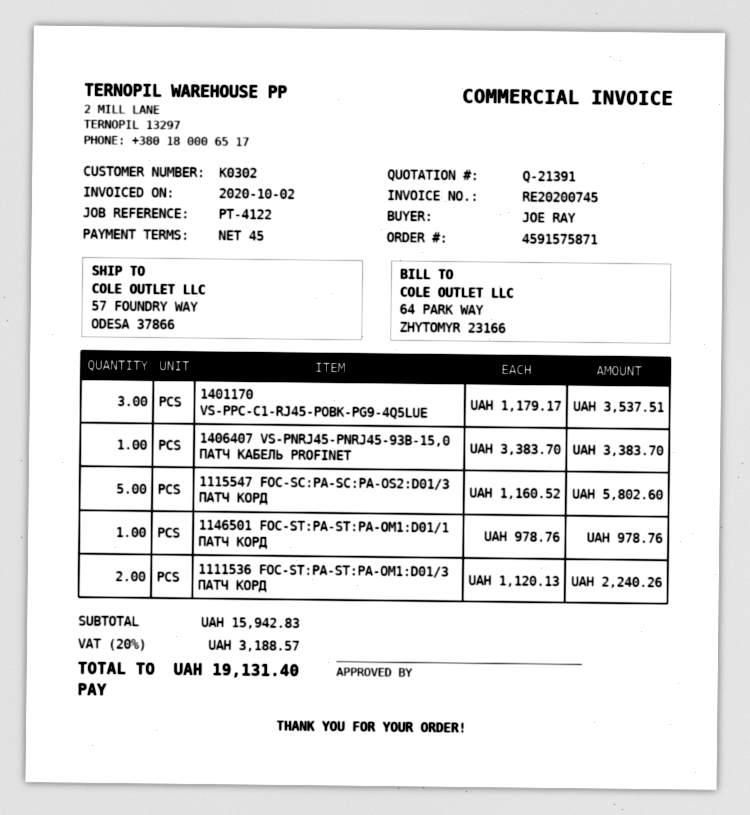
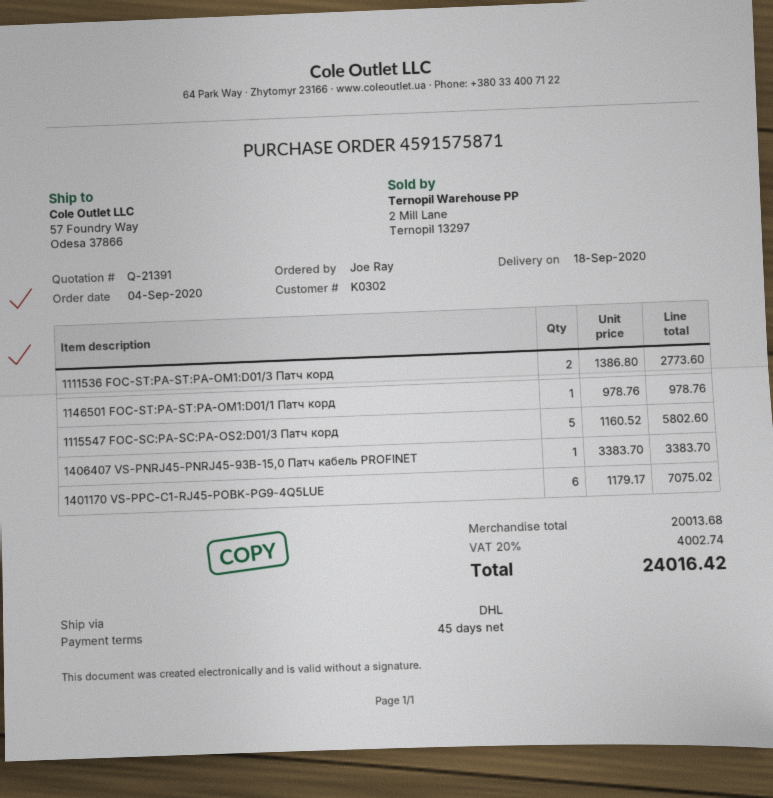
1401170 VS-PPC-C1-RJ45-POBK-PG9-4Q5LUE: 3 x 1179.17 = 3537.51 -> 6 x 1179.17 = 7075.02
1111536 FOC-ST:PA-ST:PA-OM1:D01/3 ПАТЧ КОРД: 2 x 1120.13 = 2240.26 -> 2 x 1386.80 = 2773.60
subtotal: 15942.83 -> 20013.68
tax: 20% = 3188.57 -> 20% = 4002.74
total: 19131.40 -> 24016.42

